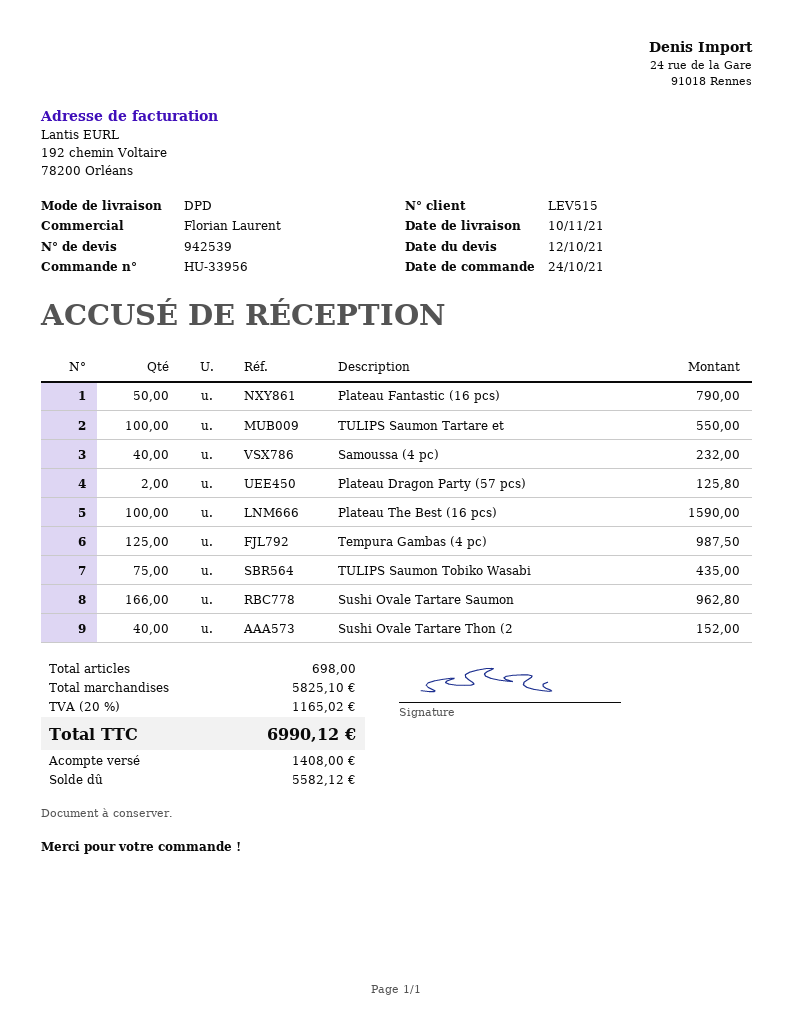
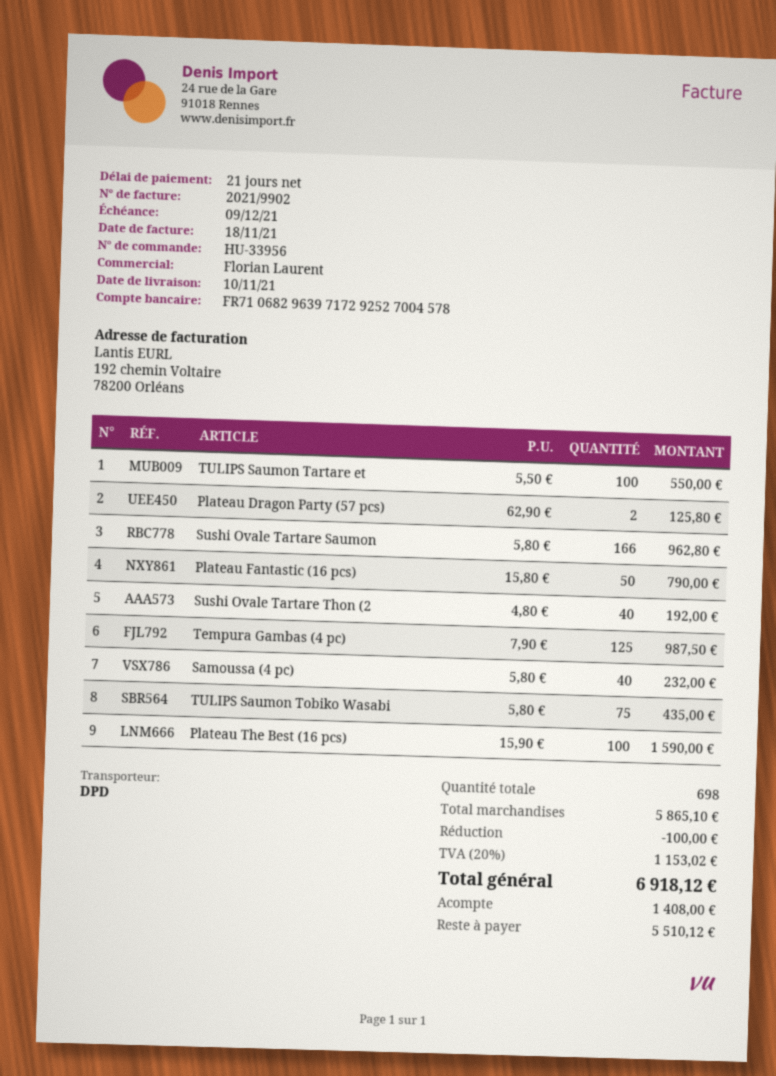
Sushi Ovale Tartare Thon (2: 40 for 152.00 -> 40 for 192.00
subtotal: 5825.10 -> 5865.10
discount: none -> 100.00
tax: 20% = 1165.02 -> 20% = 1153.02
total: 6990.12 -> 6918.12
balance: 5582.12 -> 5510.12

